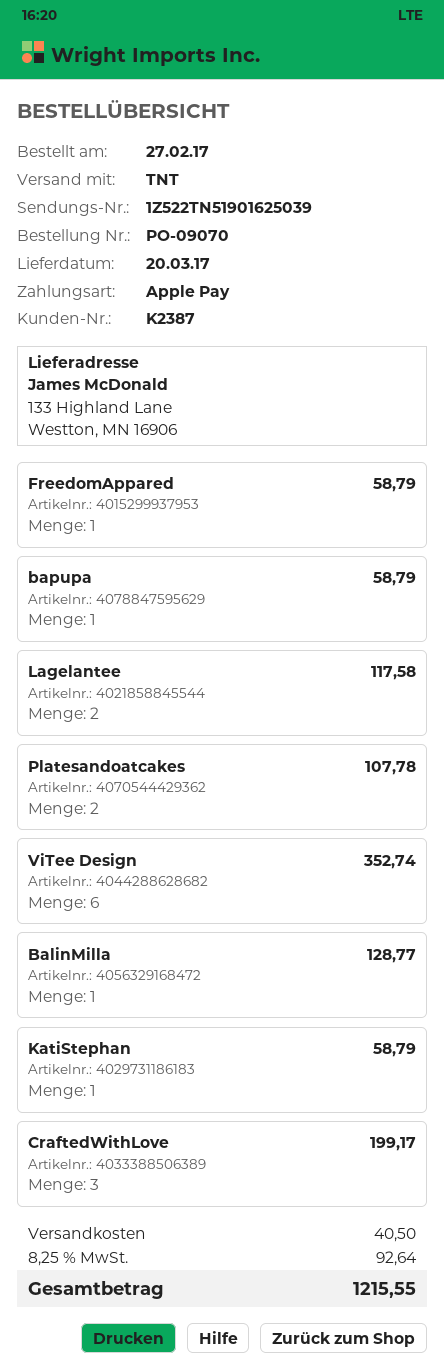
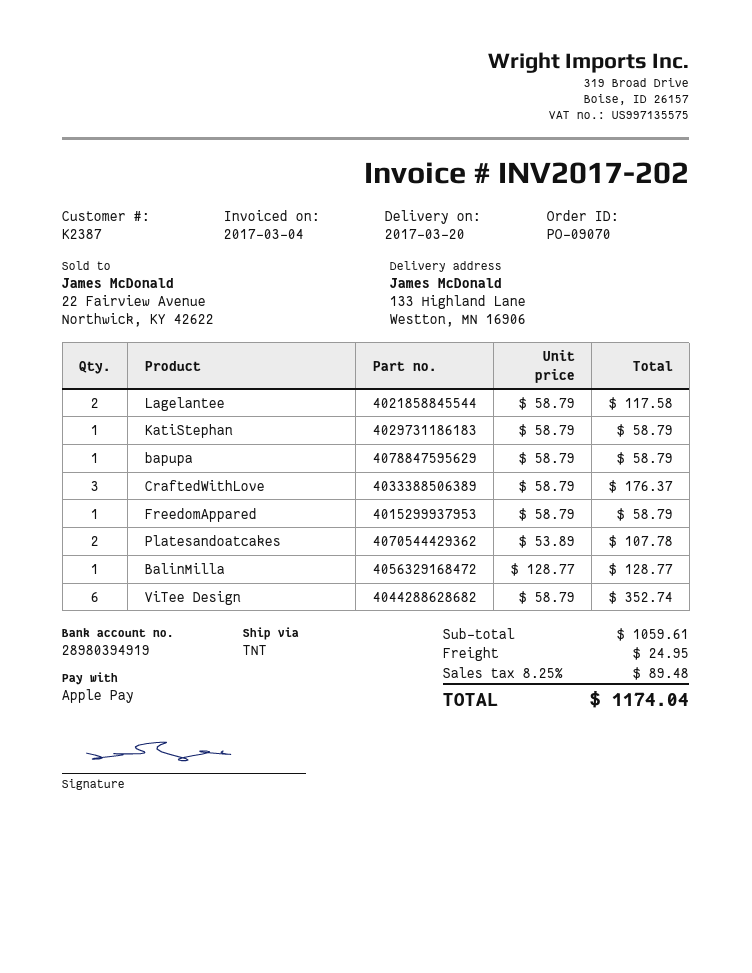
CraftedWithLove: 3 for 199.17 -> 3 for 176.37
shipping: 40.50 -> 24.95
tax: 8.25% = 92.64 -> 8.25% = 89.48
total: 1215.55 -> 1174.04

